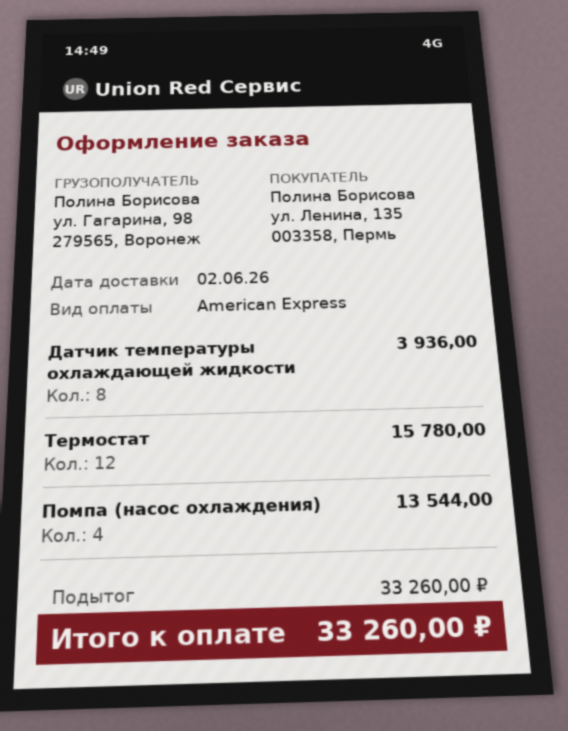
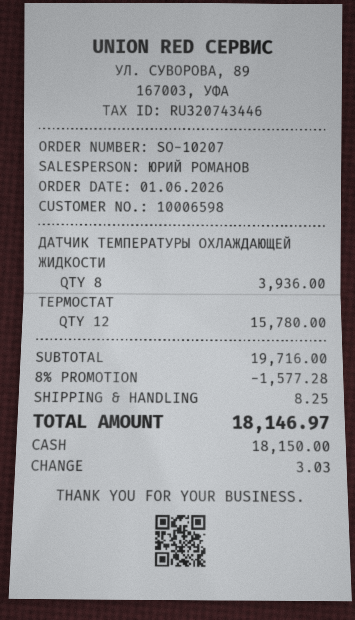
payment method: American Express -> cash
Помпа (насос охлаждения): 4 for 13544.00 -> none
subtotal: 33260.00 -> 19716.00
discount: none -> 8% = 1577.28
shipping: none -> 8.25
total: 33260.00 -> 18146.97

